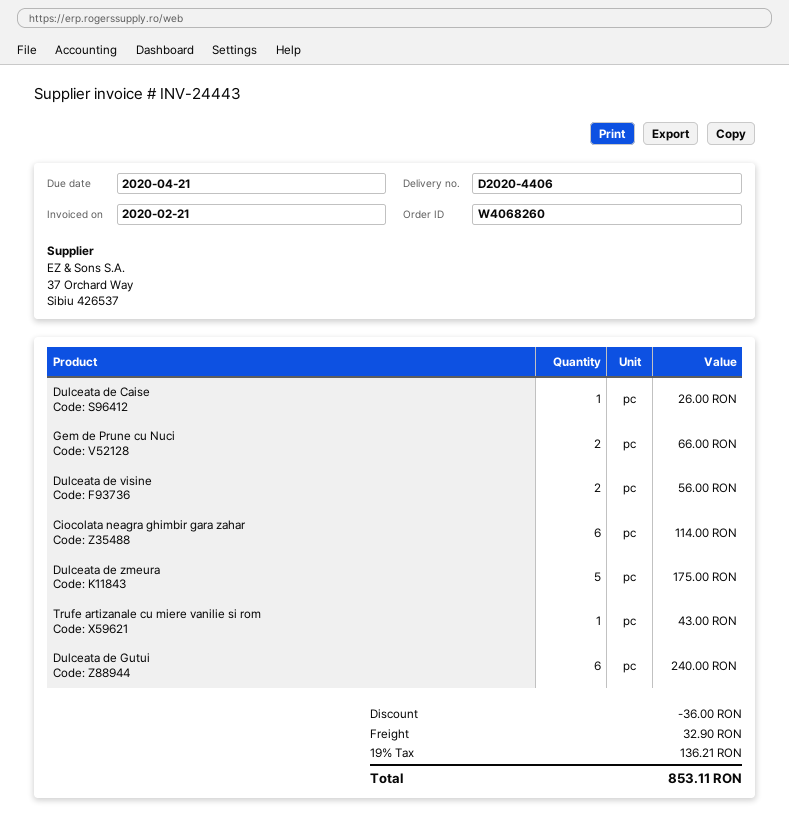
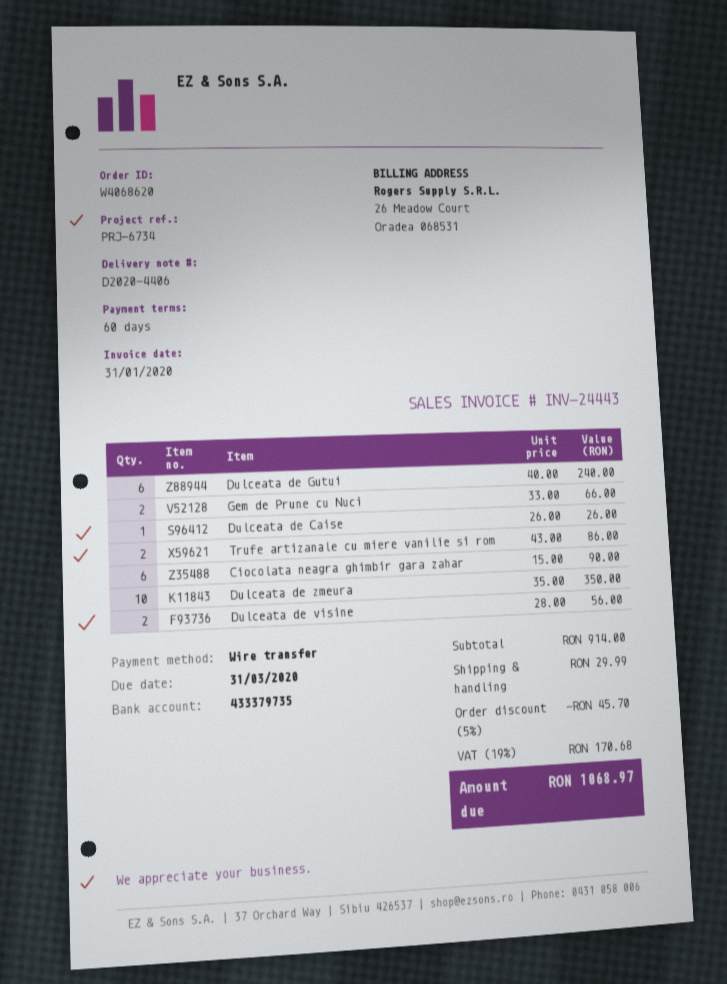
order number: W4068260 -> W4068620
invoice date: 2020-02-21 -> 2020-01-31
due date: 2020-04-21 -> 2020-03-31
Ciocolata neagra ghimbir gara zahar: 6 for 114.00 -> 6 for 90.00
Dulceata de zmeura: 5 for 175.00 -> 10 for 350.00
Trufe artizanale cu miere vanilie si rom: 1 for 43.00 -> 2 for 86.00
discount: 36.00 -> 45.70
shipping: 32.90 -> 29.99
tax: 19% = 136.21 -> 19% = 170.68
total: 853.11 -> 1068.97

